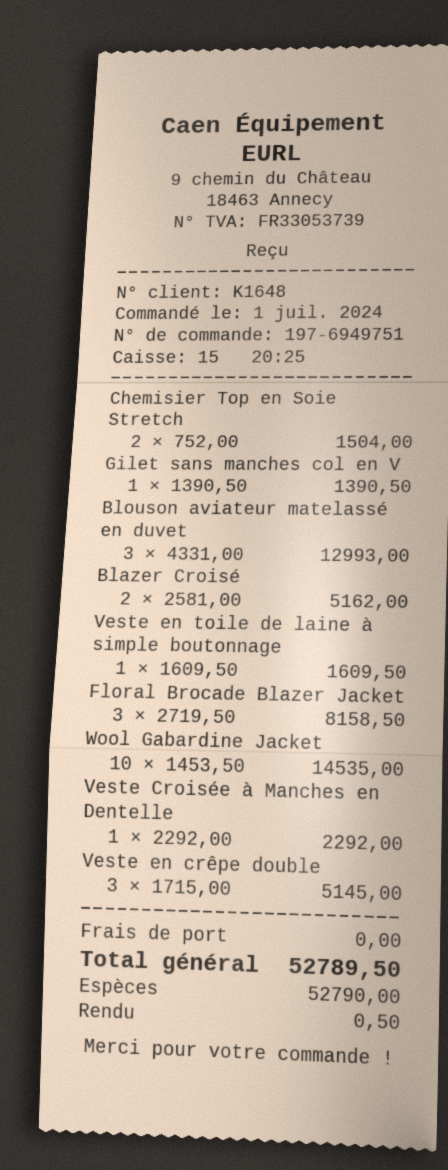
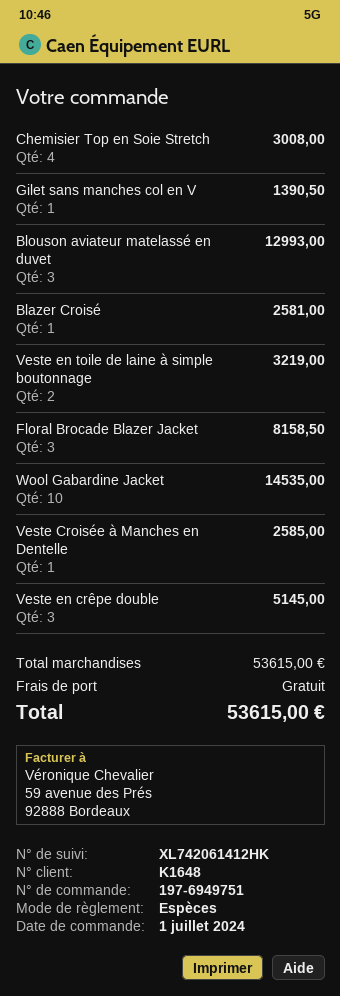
Chemisier Top en Soie Stretch: 2 for 1504.00 -> 4 for 3008.00
Blazer Croisé: 2 for 5162.00 -> 1 for 2581.00
Veste en toile de laine à simple boutonnage: 1 for 1609.50 -> 2 for 3219.00
Veste Croisée à Manches en Dentelle: 1 for 2292.00 -> 1 for 2585.00
total: 52789.50 -> 53615.00

